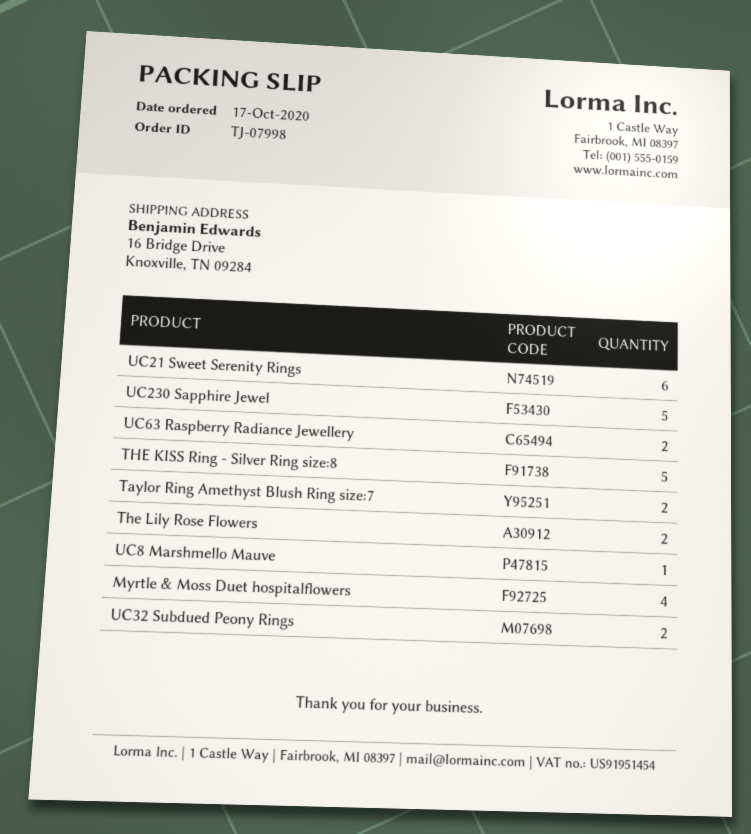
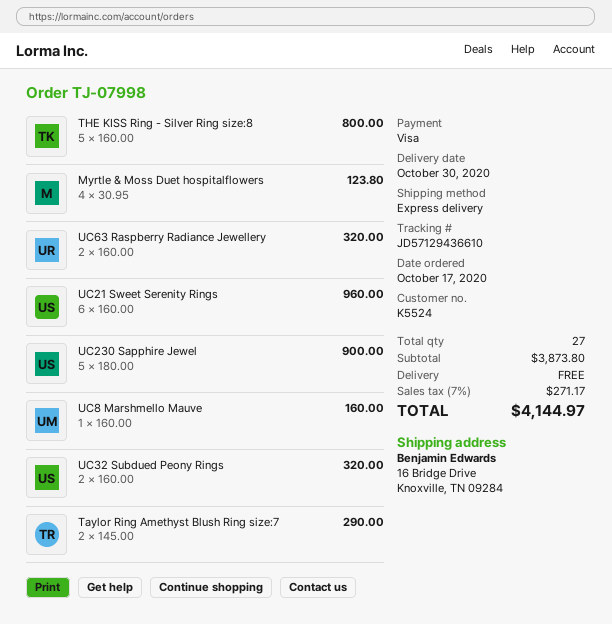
The Lily Rose Flowers: 2 -> none

